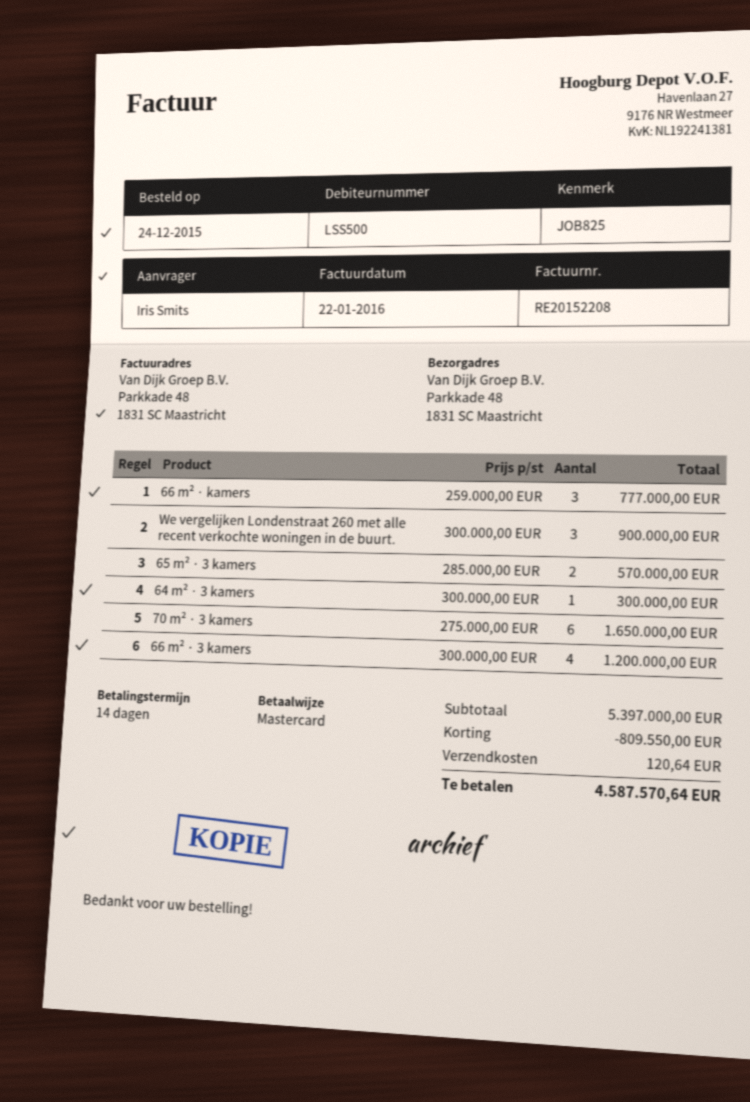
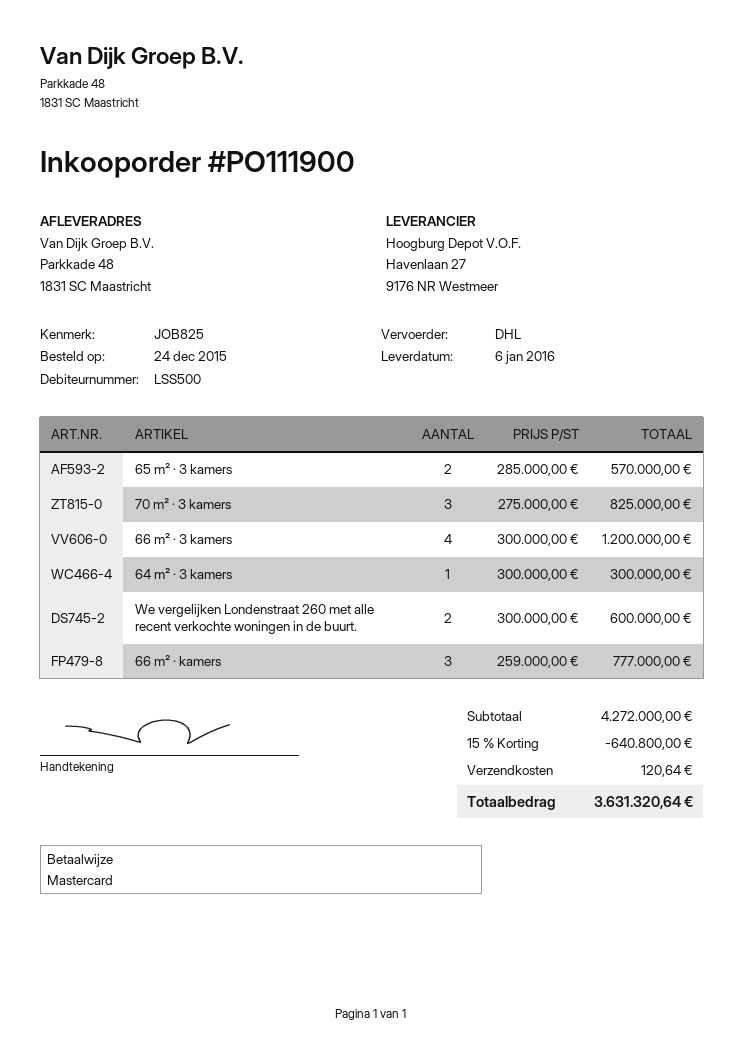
We vergelijken Londenstraat 260 met alle recent verkochte woningen in de buurt.: 3 x 300000.00 = 900000.00 -> 2 x 300000.00 = 600000.00
70 m² · 3 kamers: 6 x 275000.00 = 1650000.00 -> 3 x 275000.00 = 825000.00
subtotal: 5397000.00 -> 4272000.00
discount: 809550.00 -> 640800.00
total: 4587570.64 -> 3631320.64

